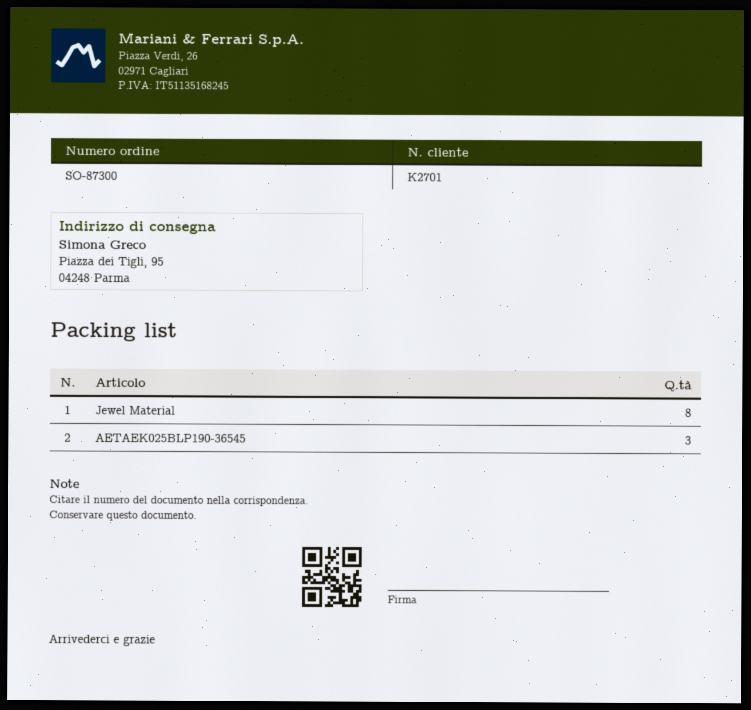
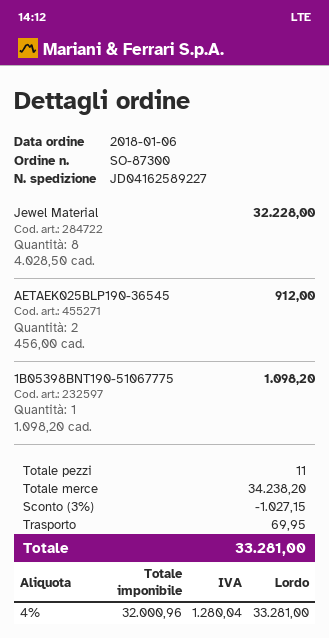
AETAEK025BLP190-36545: 3 -> 2
1B05398BNT190-51067775: none -> 1

